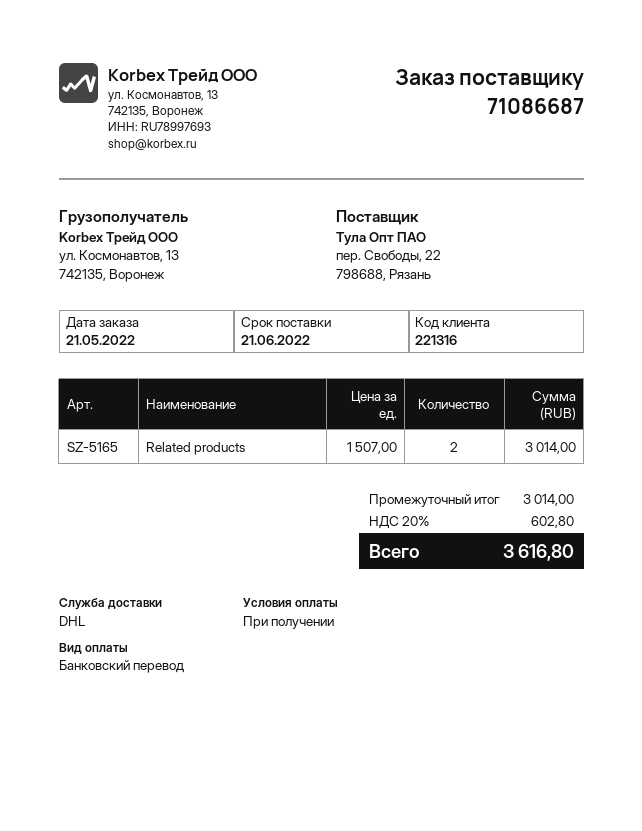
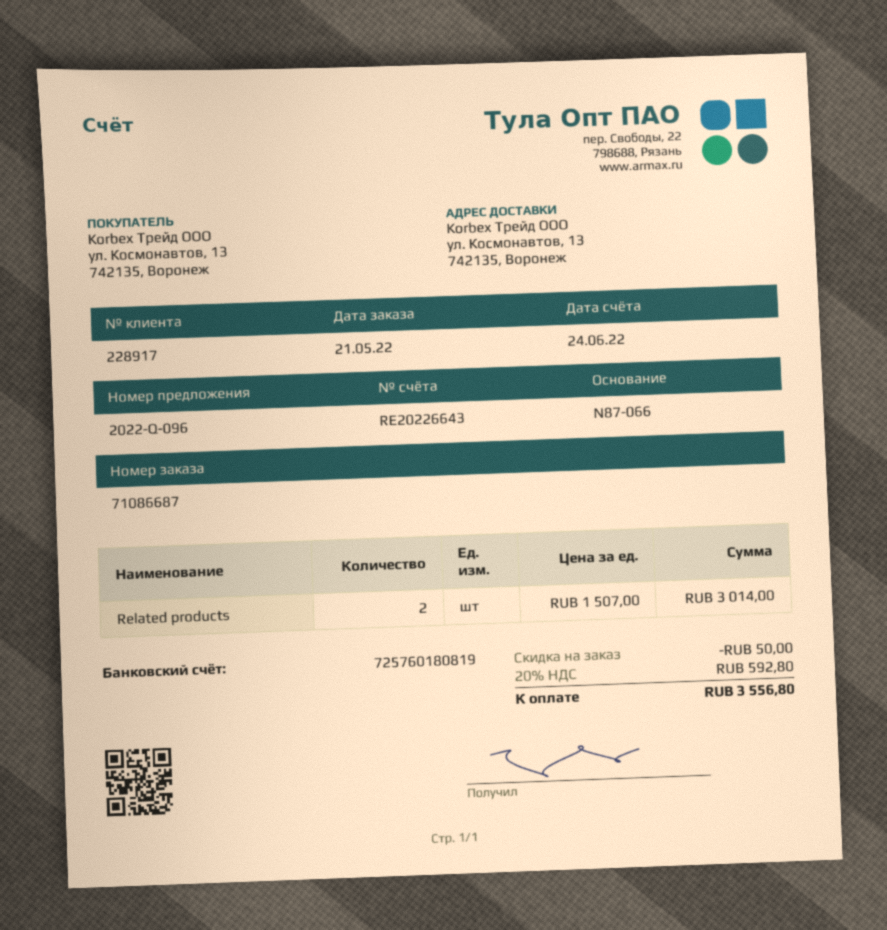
customer number: 221316 -> 228917
discount: none -> 50.00
tax: 20% = 602.80 -> 20% = 592.80
total: 3616.80 -> 3556.80

